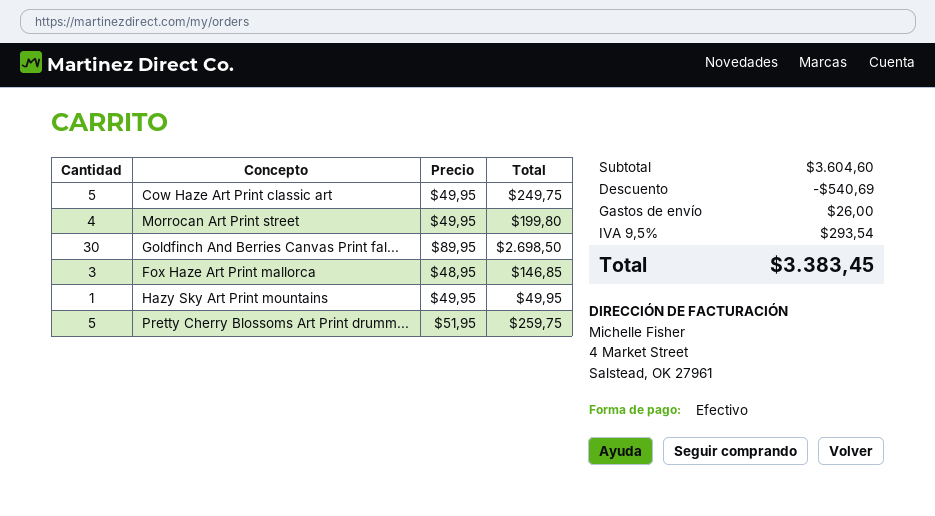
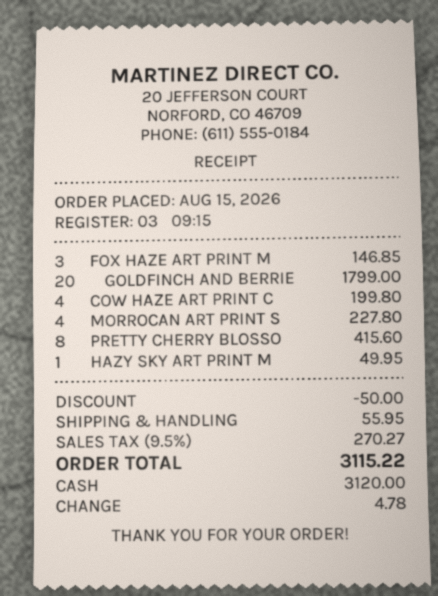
Cow Haze Art Print classic art: 5 for 249.75 -> 4 for 199.80
Morrocan Art Print street: 4 for 199.80 -> 4 for 227.80
Goldfinch And Berries Canvas Print fal...: 30 for 2698.50 -> 20 for 1799.00
Pretty Cherry Blossoms Art Print drumm...: 5 for 259.75 -> 8 for 415.60
discount: 540.69 -> 50.00
shipping: 26.00 -> 55.95
tax: 9.5% = 293.54 -> 9.5% = 270.27
total: 3383.45 -> 3115.22

